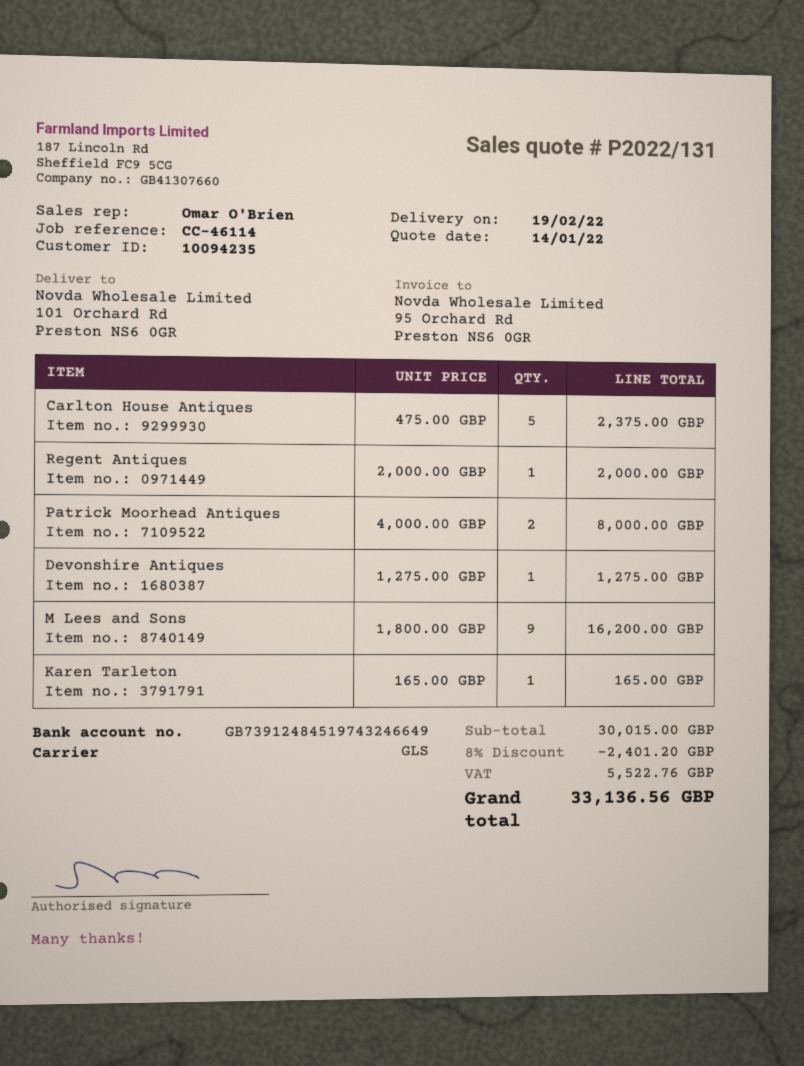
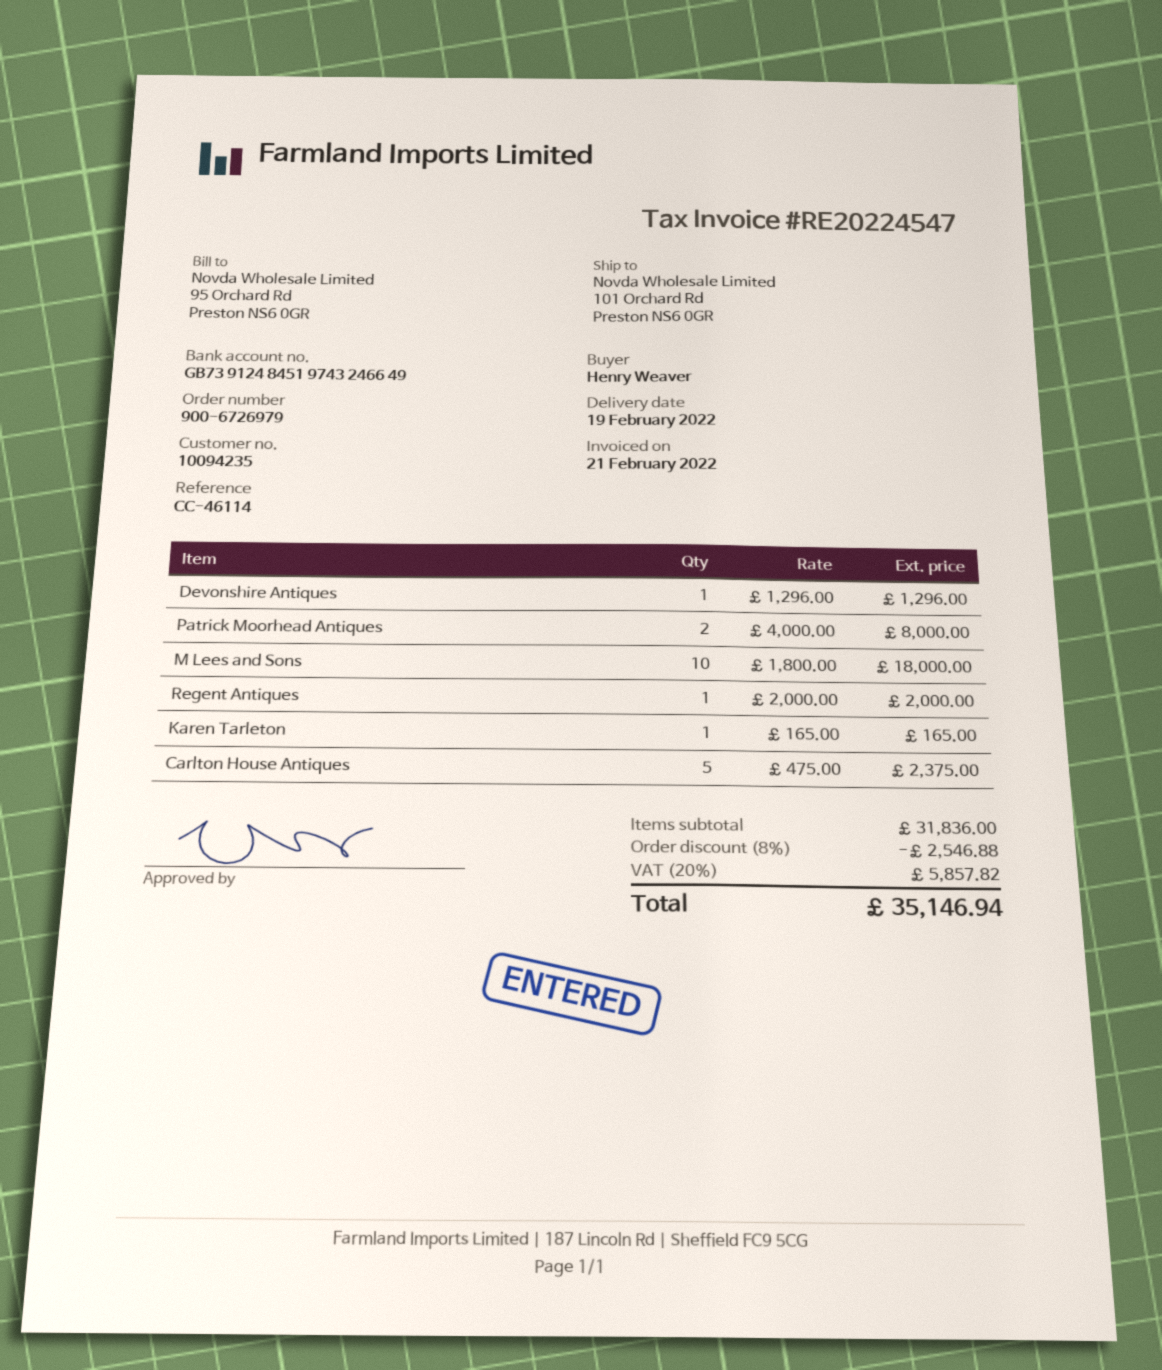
Devonshire Antiques: 1 x 1275.00 = 1275.00 -> 1 x 1296.00 = 1296.00
M Lees and Sons: 9 x 1800.00 = 16200.00 -> 10 x 1800.00 = 18000.00
subtotal: 30015.00 -> 31836.00
discount: 8% = 2401.20 -> 8% = 2546.88
tax: 5522.76 -> 5857.82
total: 33136.56 -> 35146.94

